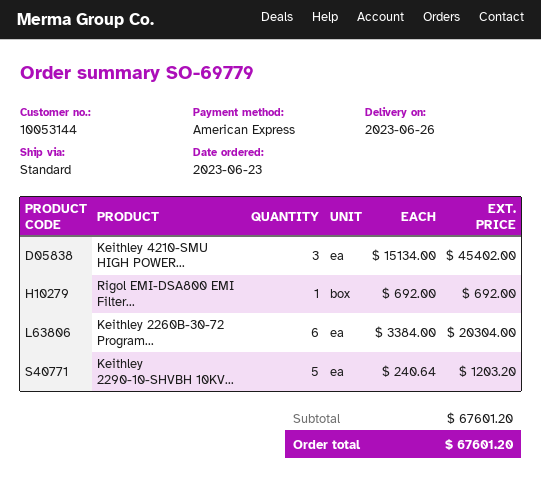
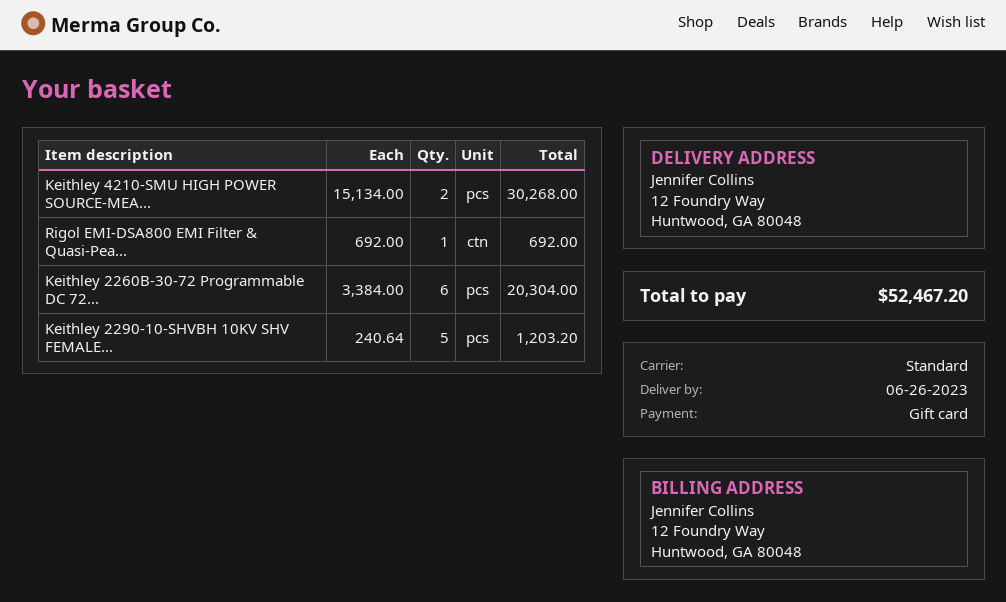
payment method: American Express -> gift card
Keithley 4210-SMU HIGH POWER...: 3 x 15134.00 = 45402.00 -> 2 x 15134.00 = 30268.00
total: 67601.20 -> 52467.20

